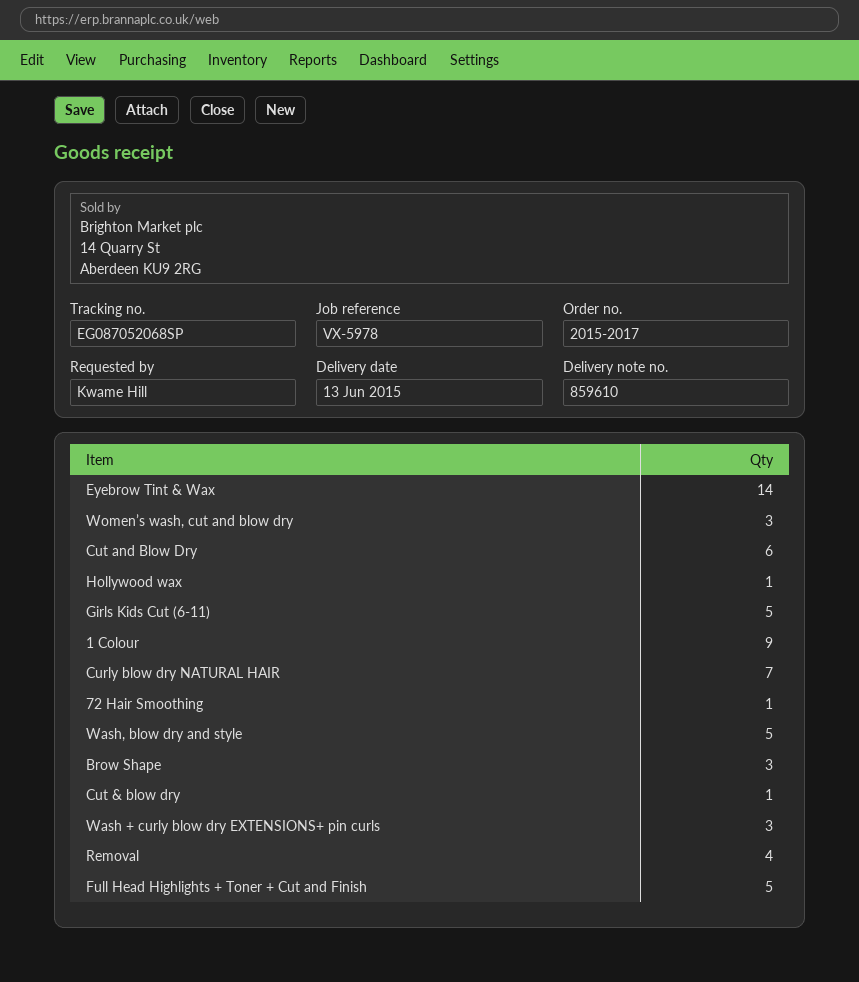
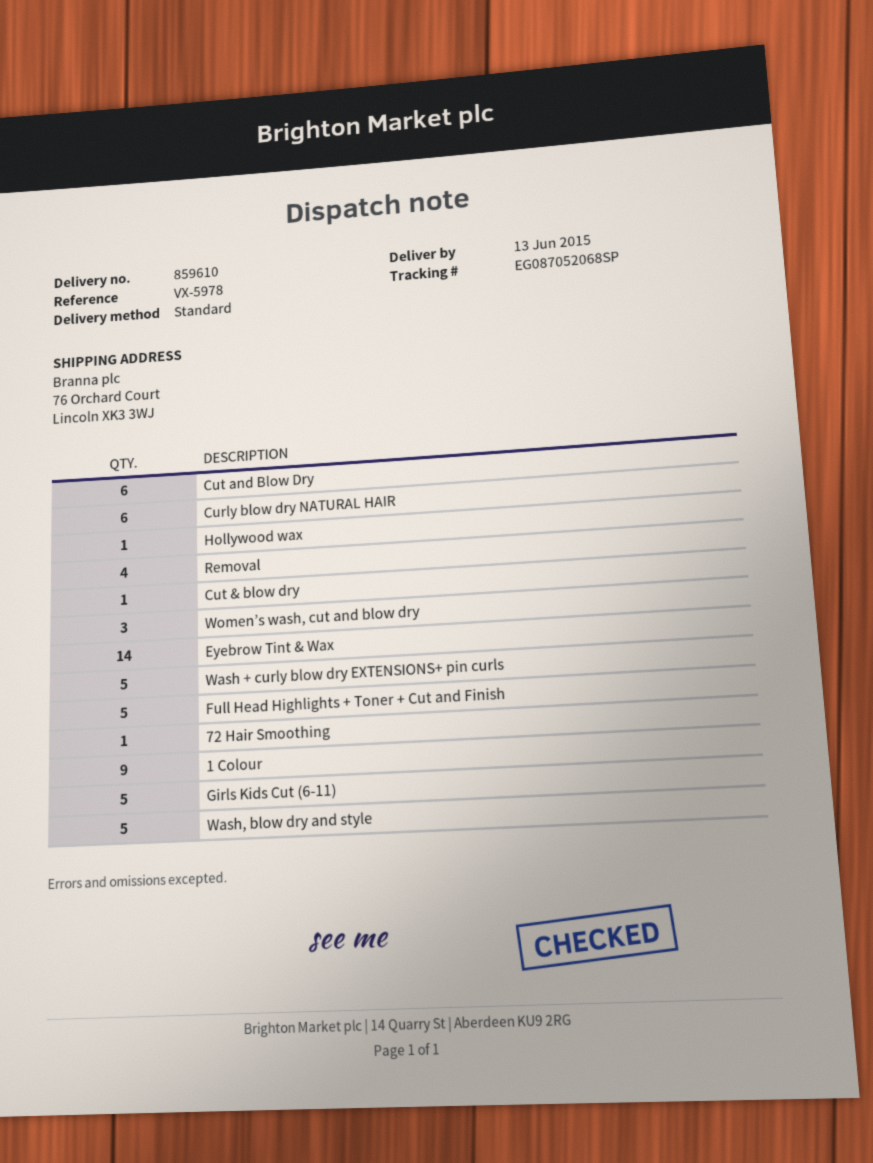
Curly blow dry NATURAL HAIR: 7 -> 6
Brow Shape: 3 -> none
Wash + curly blow dry EXTENSIONS+ pin curls: 3 -> 5

